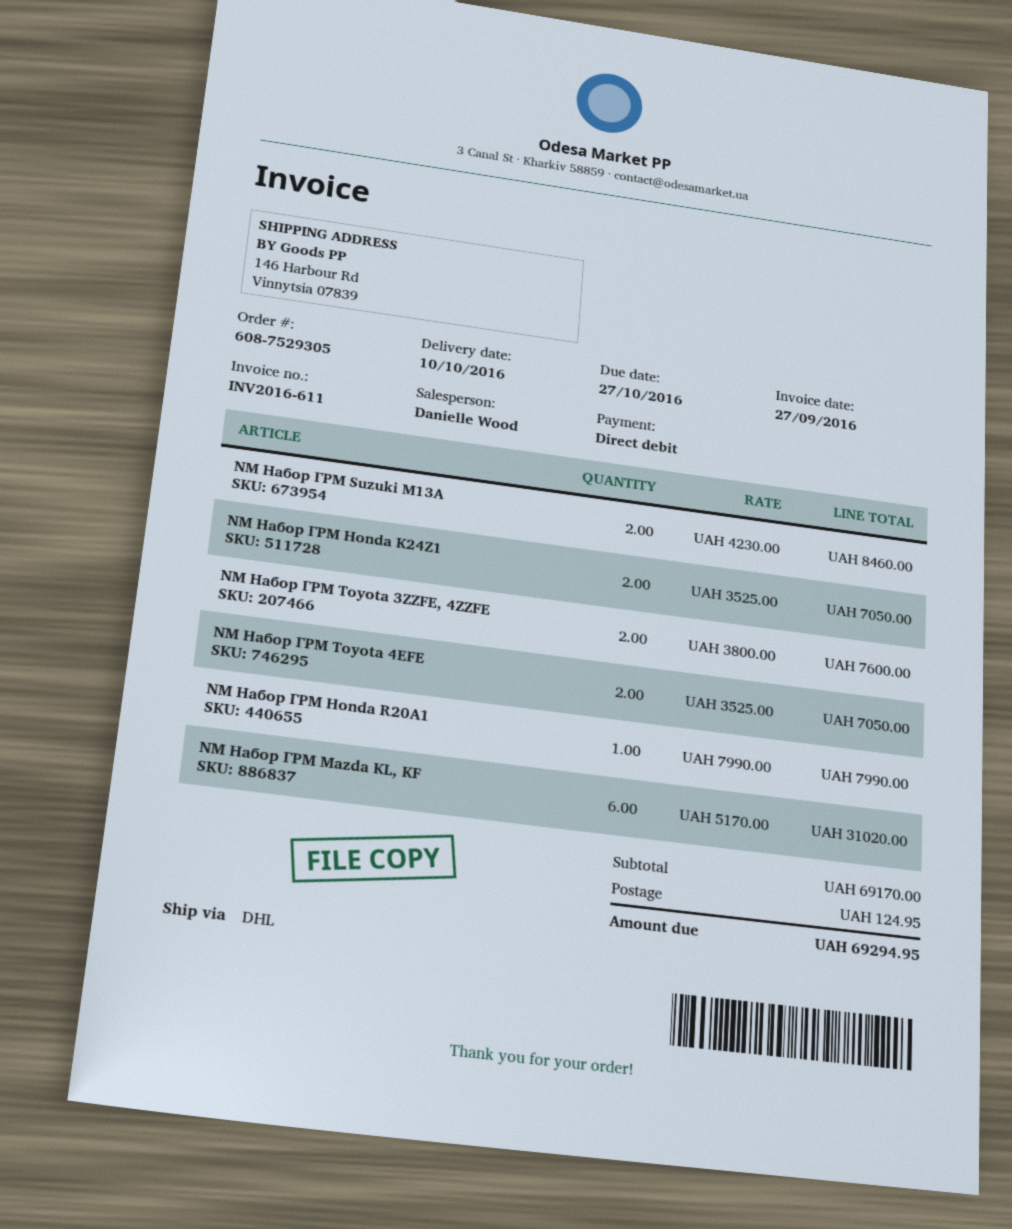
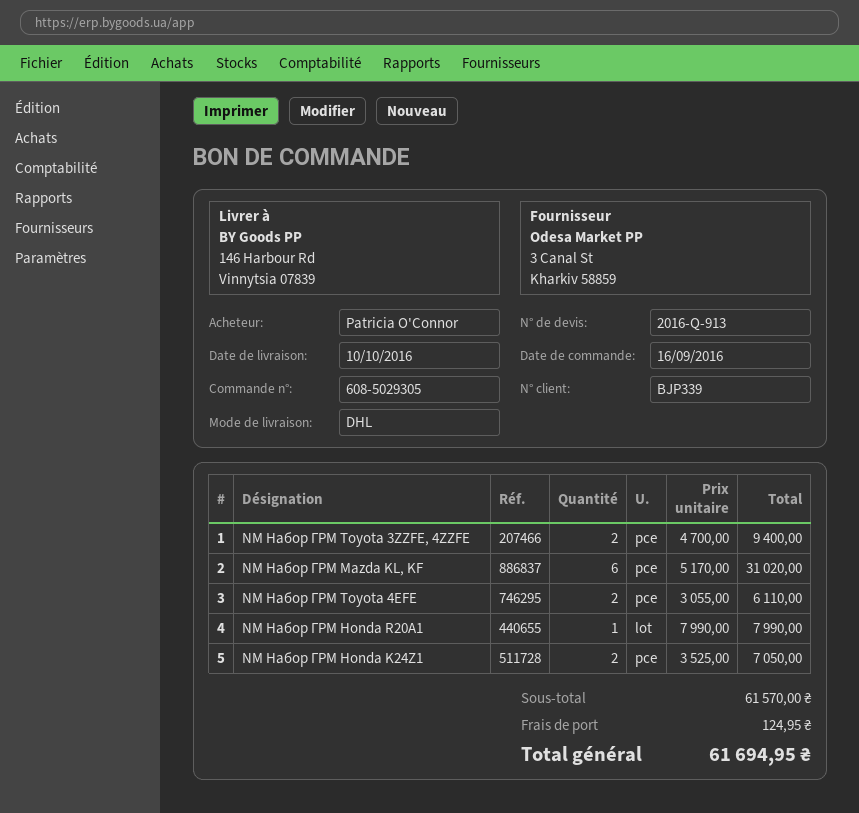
order number: 608-7529305 -> 608-5029305
NM Набор ГРМ Suzuki M13A: 2 x 4230.00 = 8460.00 -> none
NM Набор ГРМ Toyota 3ZZFE, 4ZZFE: 2 x 3800.00 = 7600.00 -> 2 x 4700.00 = 9400.00
NM Набор ГРМ Toyota 4EFE: 2 x 3525.00 = 7050.00 -> 2 x 3055.00 = 6110.00
subtotal: 69170.00 -> 61570.00
total: 69294.95 -> 61694.95

